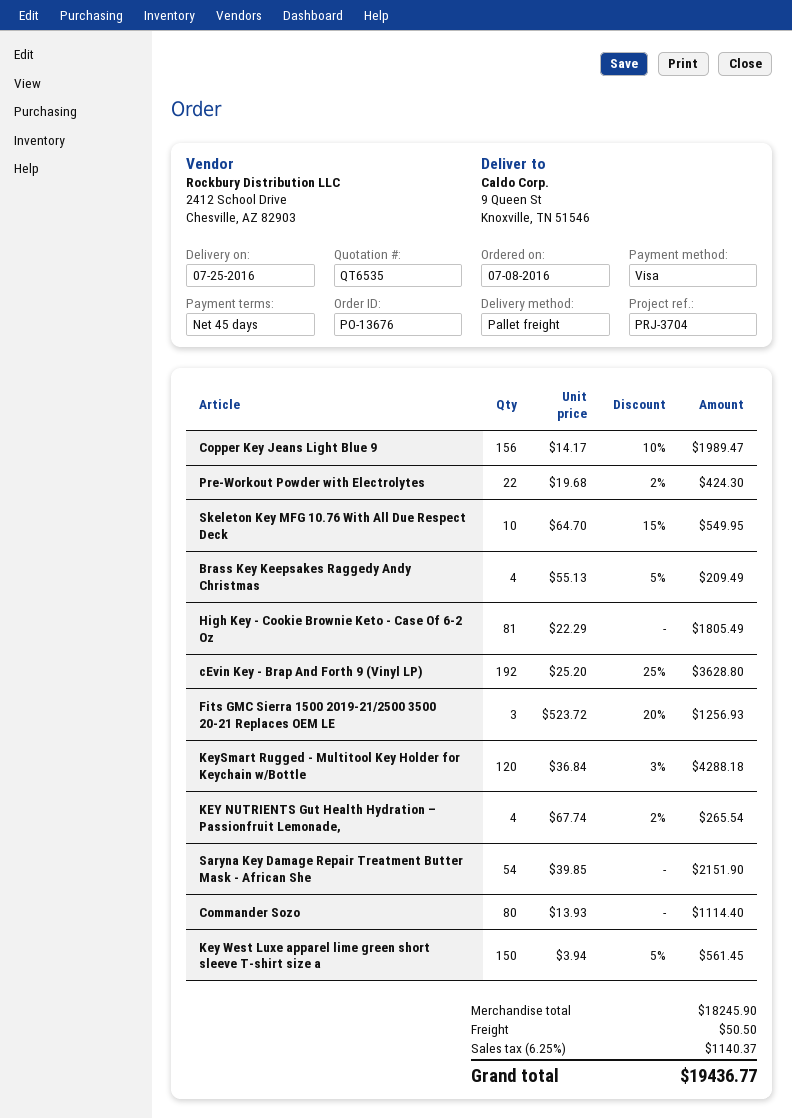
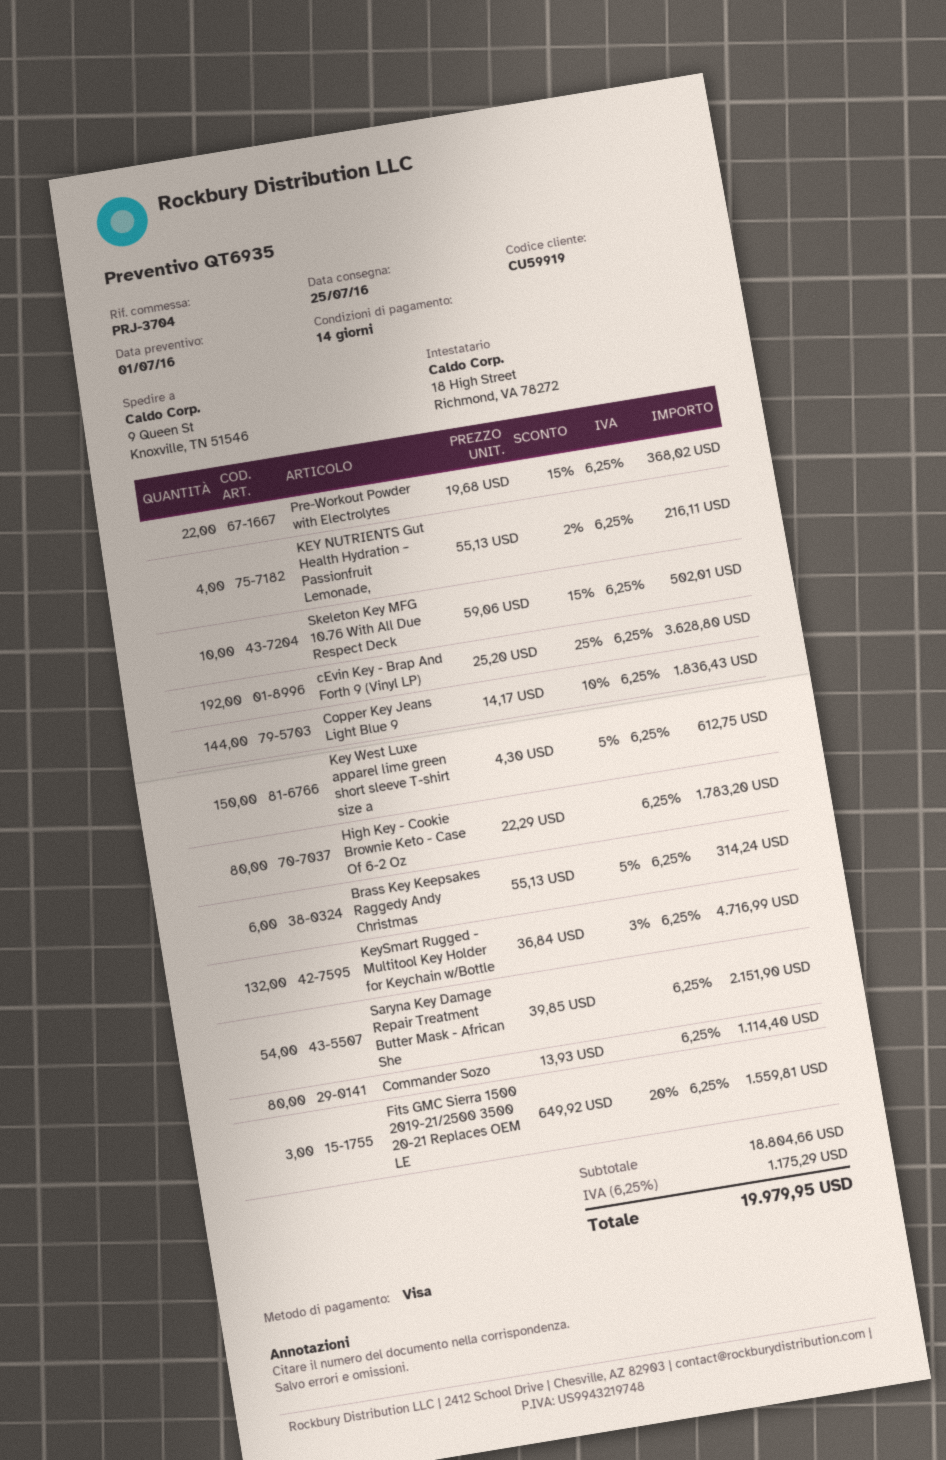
quote number: QT6535 -> QT6935
payment terms: 45 days -> 14 days
Copper Key Jeans Light Blue 9: 156 x 14.17 - 10% = 1989.47 -> 144 x 14.17 - 10% = 1836.43
Pre-Workout Powder with Electrolytes: 22 x 19.68 - 2% = 424.30 -> 22 x 19.68 - 15% = 368.02
Skeleton Key MFG 10.76 With All Due Respect Deck: 10 x 64.70 - 15% = 549.95 -> 10 x 59.06 - 15% = 502.01
Brass Key Keepsakes Raggedy Andy Christmas: 4 x 55.13 - 5% = 209.49 -> 6 x 55.13 - 5% = 314.24
High Key - Cookie Brownie Keto - Case Of 6-2 Oz: 81 x 22.29 = 1805.49 -> 80 x 22.29 = 1783.20
Fits GMC Sierra 1500 2019-21/2500 3500 20-21 Replaces OEM LE: 3 x 523.72 - 20% = 1256.93 -> 3 x 649.92 - 20% = 1559.81
KeySmart Rugged - Multitool Key Holder for Keychain w/Bottle: 120 x 36.84 - 3% = 4288.18 -> 132 x 36.84 - 3% = 4716.99
KEY NUTRIENTS Gut Health Hydration – Passionfruit Lemonade,: 4 x 67.74 - 2% = 265.54 -> 4 x 55.13 - 2% = 216.11
Key West Luxe apparel lime green short sleeve T-shirt size a: 150 x 3.94 - 5% = 561.45 -> 150 x 4.30 - 5% = 612.75
subtotal: 18245.90 -> 18804.66
shipping: 50.50 -> none
tax: 6.25% = 1140.37 -> 6.25% = 1175.29
total: 19436.77 -> 19979.95

